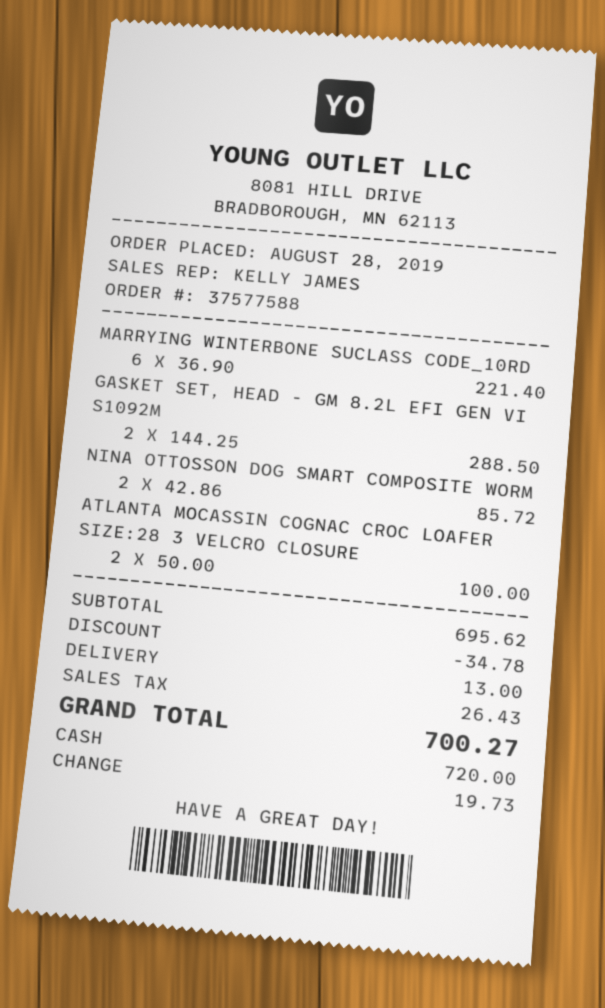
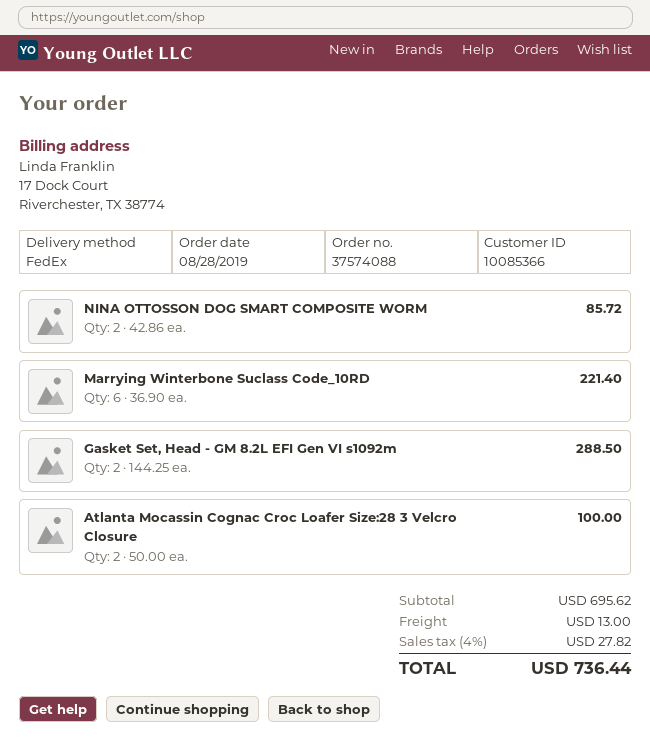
order number: 37577588 -> 37574088
discount: 34.78 -> none
tax: 26.43 -> 27.82
total: 700.27 -> 736.44

